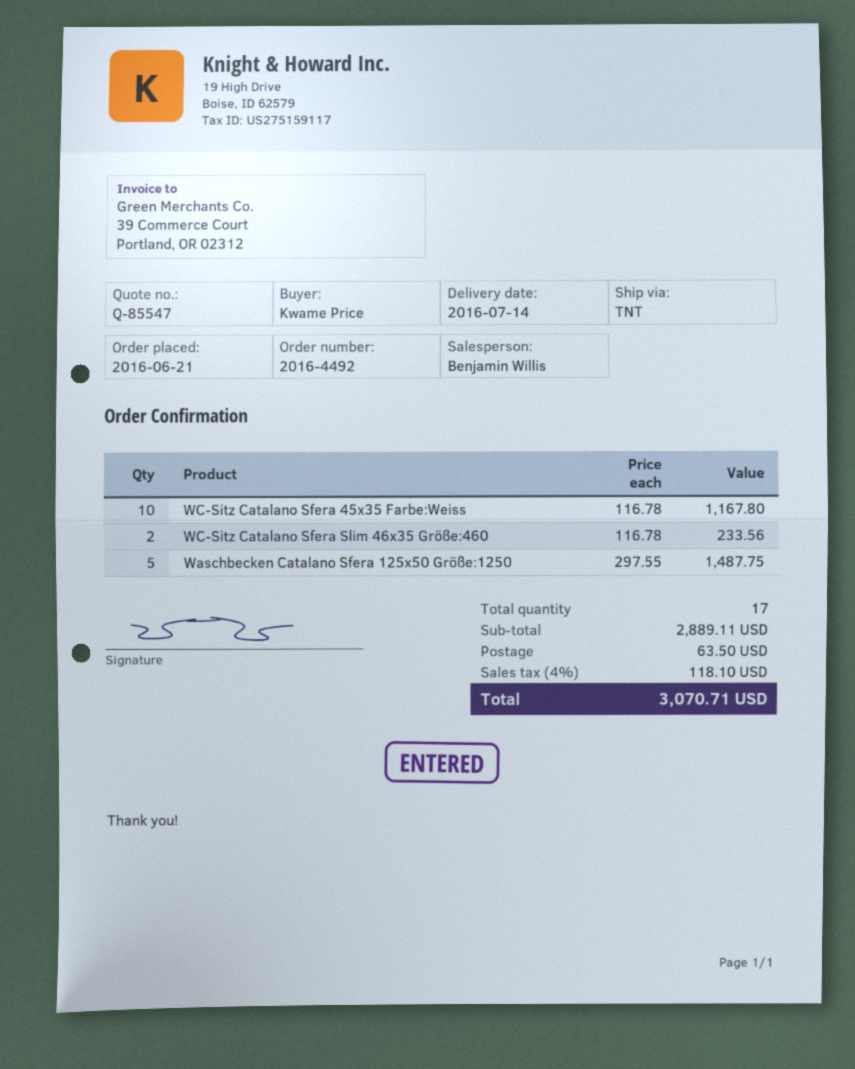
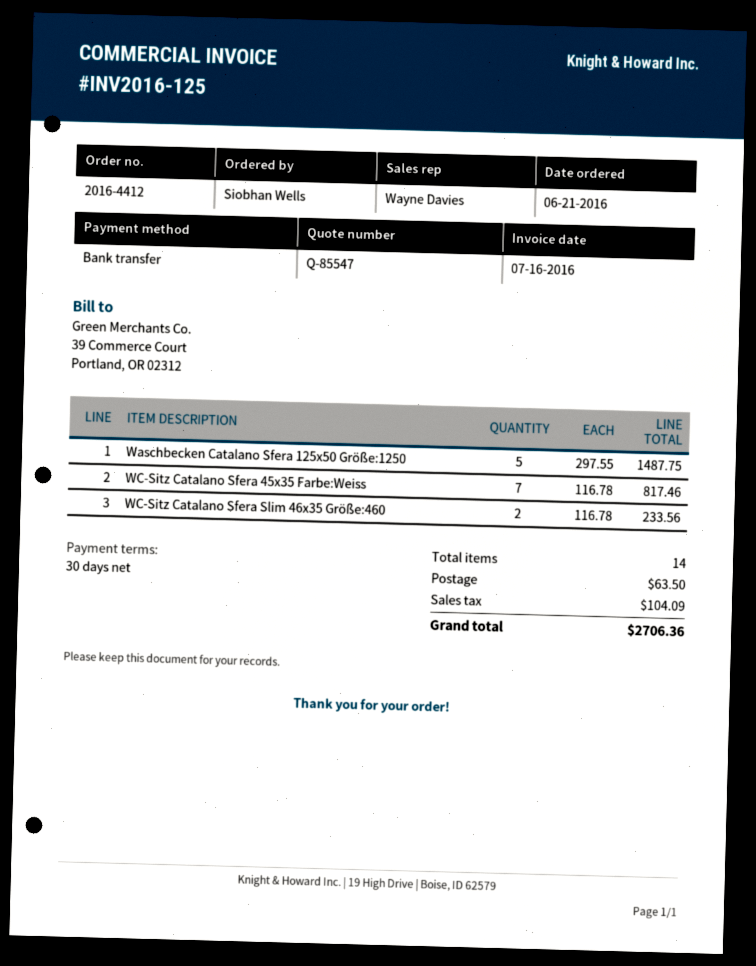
order number: 2016-4492 -> 2016-4412
ordered by: Kwame Price -> Siobhan Wells
sales rep: Benjamin Willis -> Wayne Davies
WC-Sitz Catalano Sfera 45x35 Farbe:Weiss: 10 x 116.78 = 1167.80 -> 7 x 116.78 = 817.46
total quantity: 17 -> 14
tax: 118.10 -> 104.09
total: 3070.71 -> 2706.36

